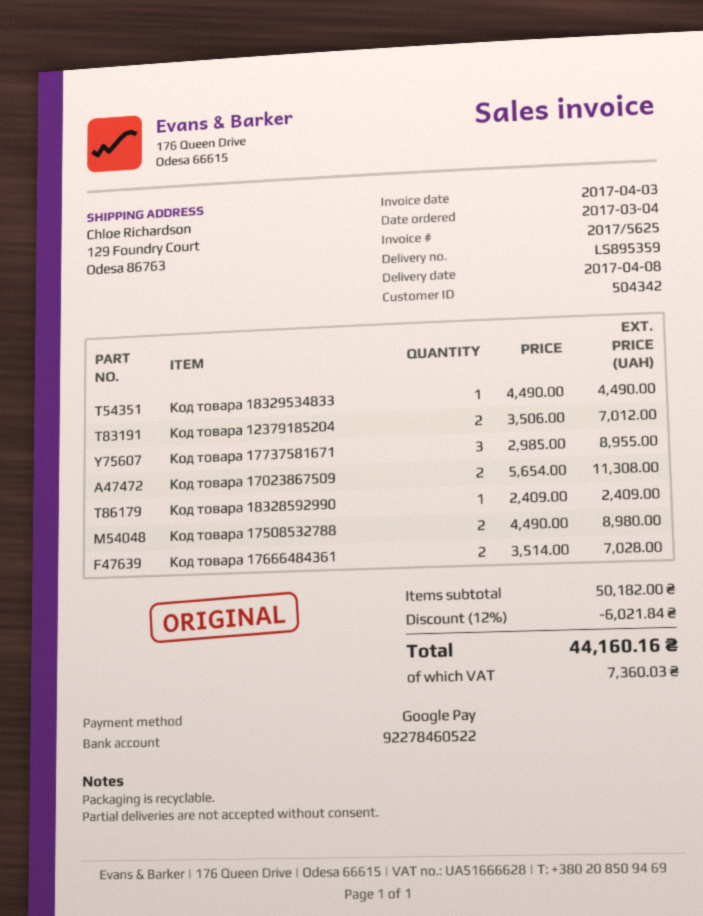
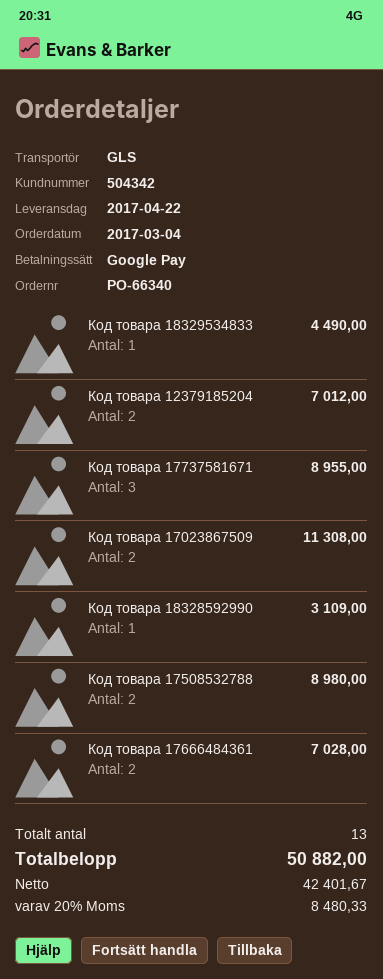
delivery date: 2017-04-08 -> 2017-04-22
Код товара 18328592990: 1 for 2409.00 -> 1 for 3109.00
discount: 12% = 6021.84 -> none
tax: 7360.03 -> 8480.33
total: 44160.16 -> 50882.00

